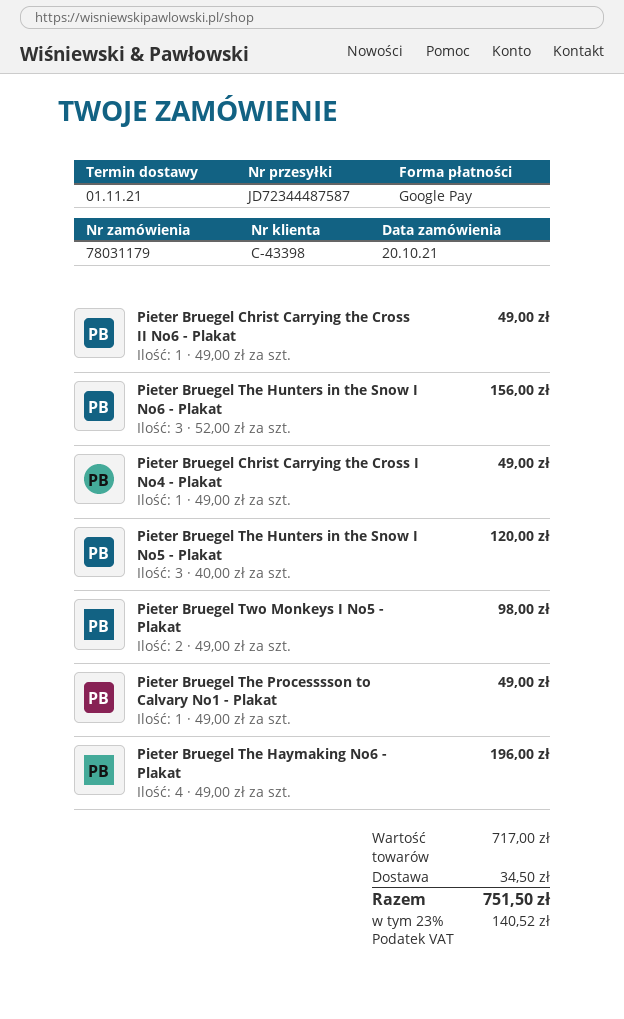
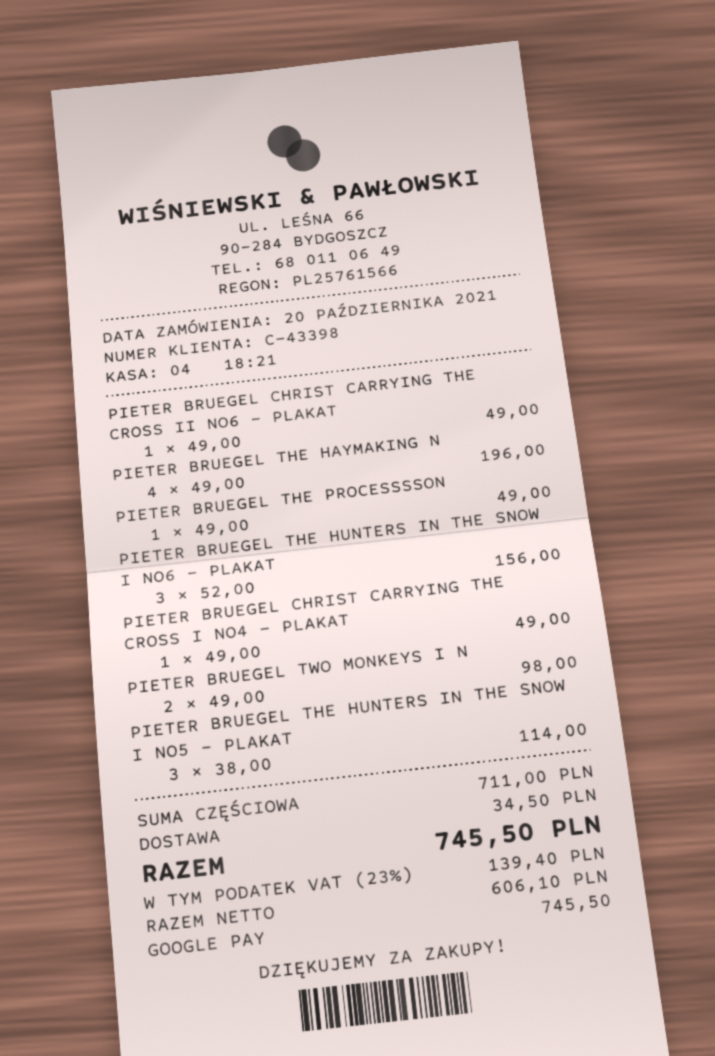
Pieter Bruegel The Hunters in the Snow I No5 - Plakat: 3 x 40.00 = 120.00 -> 3 x 38.00 = 114.00
subtotal: 717.00 -> 711.00
tax: 23% = 140.52 -> 23% = 139.40
total: 751.50 -> 745.50

